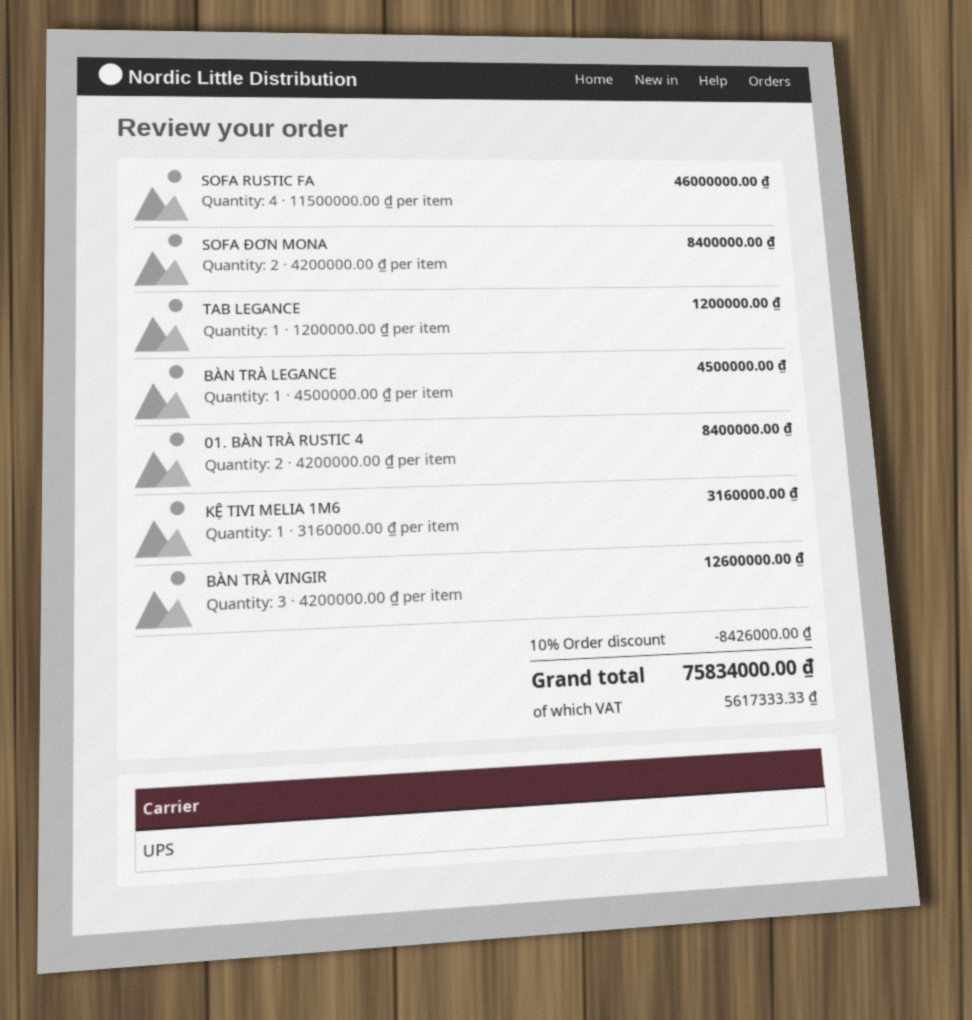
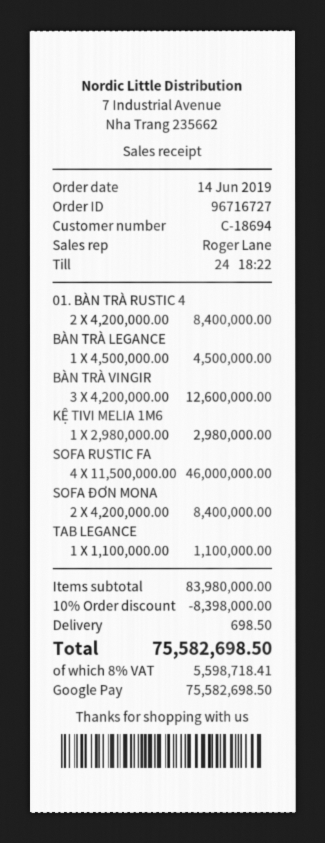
TAB LEGANCE: 1 x 1200000.00 = 1200000.00 -> 1 x 1100000.00 = 1100000.00
KỆ TIVI MELIA 1M6: 1 x 3160000.00 = 3160000.00 -> 1 x 2980000.00 = 2980000.00
discount: 10% = 8426000.00 -> 10% = 8398000.00
shipping: none -> 698.50
tax: 5617333.33 -> 5598718.41
total: 75834000.00 -> 75582698.50

